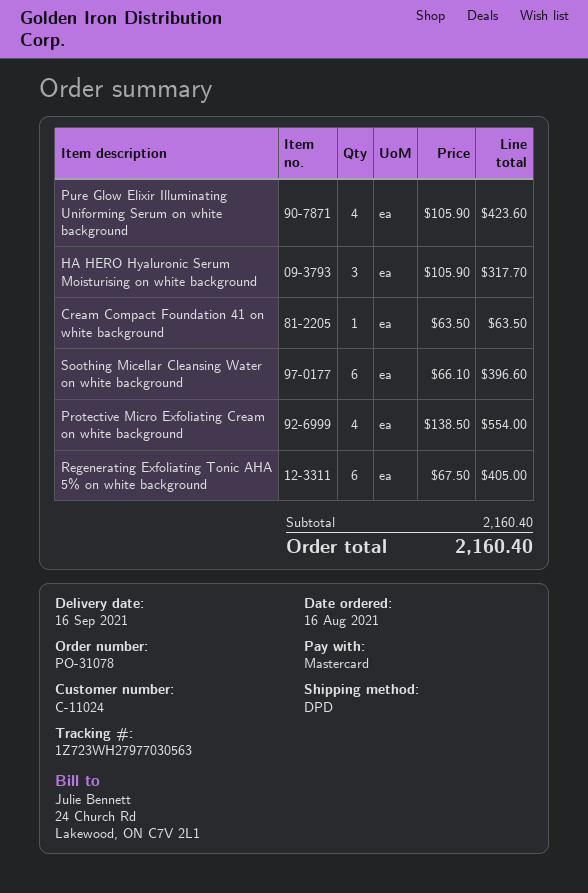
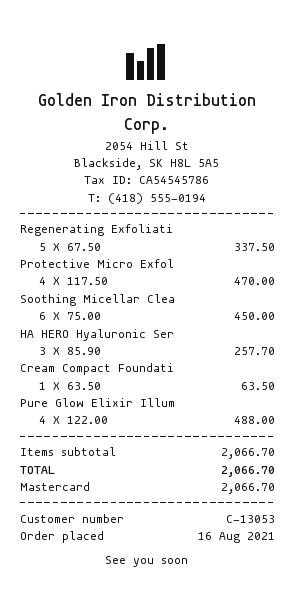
customer number: C-11024 -> C-13053
Pure Glow Elixir Illuminating Uniforming Serum on white background: 4 x 105.90 = 423.60 -> 4 x 122.00 = 488.00
HA HERO Hyaluronic Serum Moisturising on white background: 3 x 105.90 = 317.70 -> 3 x 85.90 = 257.70
Soothing Micellar Cleansing Water on white background: 6 x 66.10 = 396.60 -> 6 x 75.00 = 450.00
Protective Micro Exfoliating Cream on white background: 4 x 138.50 = 554.00 -> 4 x 117.50 = 470.00
Regenerating Exfoliating Tonic AHA 5% on white background: 6 x 67.50 = 405.00 -> 5 x 67.50 = 337.50
subtotal: 2160.40 -> 2066.70
total: 2160.40 -> 2066.70

